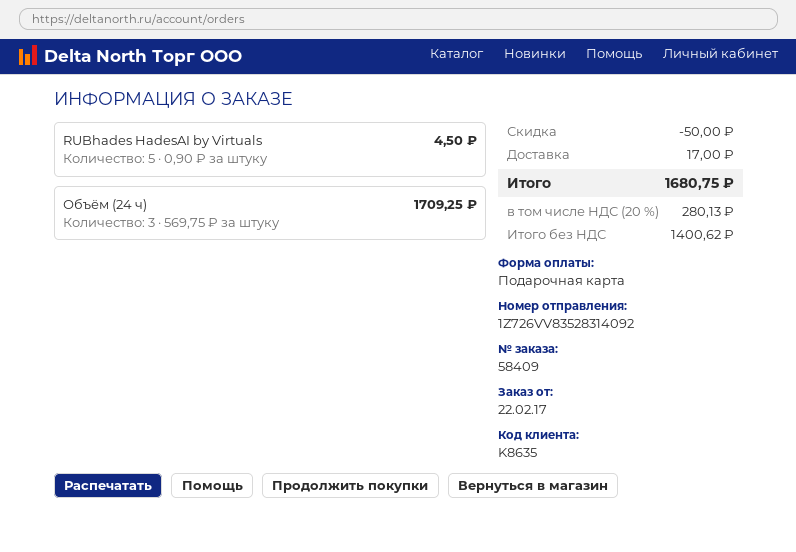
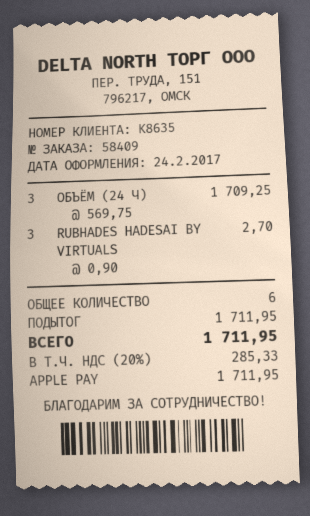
order date: 2017-02-22 -> 2017-02-24
payment method: gift card -> Apple Pay
RUBhades HadesAI by Virtuals: 5 x 0.90 = 4.50 -> 3 x 0.90 = 2.70
discount: 50.00 -> none
shipping: 17.00 -> none
tax: 20% = 280.13 -> 20% = 285.33
total: 1680.75 -> 1711.95

